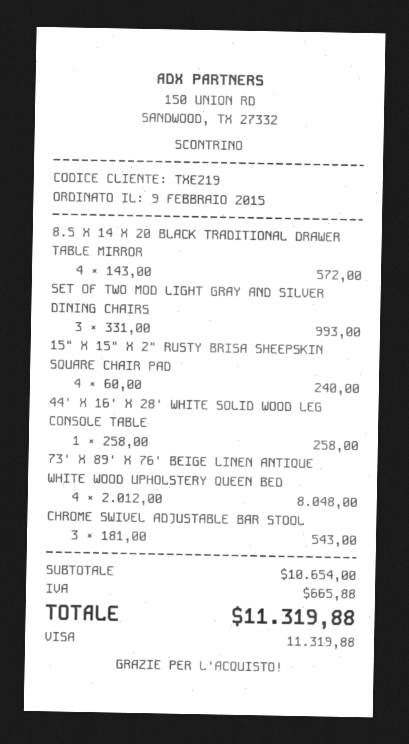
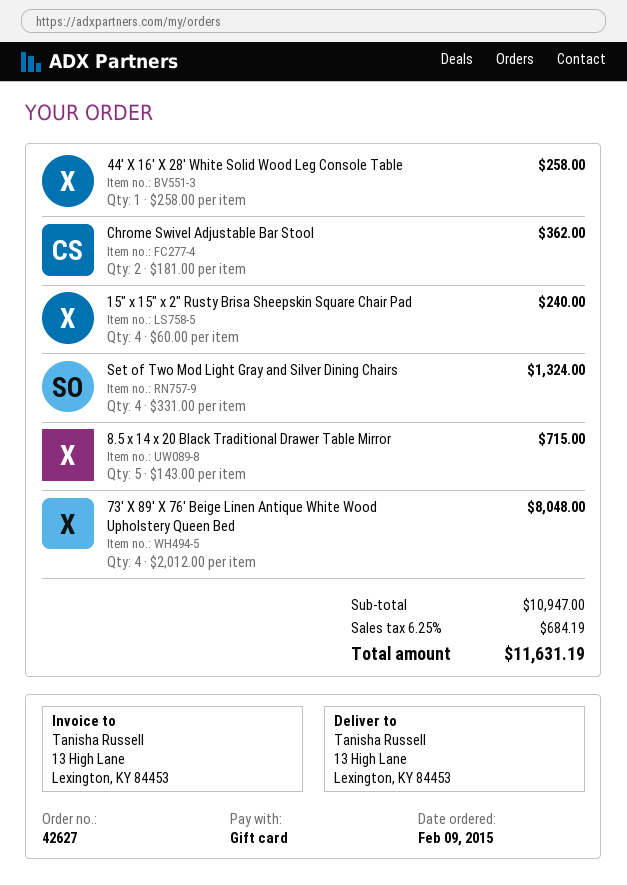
payment method: Visa -> gift card
8.5 X 14 X 20 BLACK TRADITIONAL DRAWER TABLE MIRROR: 4 x 143.00 = 572.00 -> 5 x 143.00 = 715.00
SET OF TWO MOD LIGHT GRAY AND SILVER DINING CHAIRS: 3 x 331.00 = 993.00 -> 4 x 331.00 = 1324.00
CHROME SWIVEL ADJUSTABLE BAR STOOL: 3 x 181.00 = 543.00 -> 2 x 181.00 = 362.00
subtotal: 10654.00 -> 10947.00
tax: 665.88 -> 684.19
total: 11319.88 -> 11631.19

